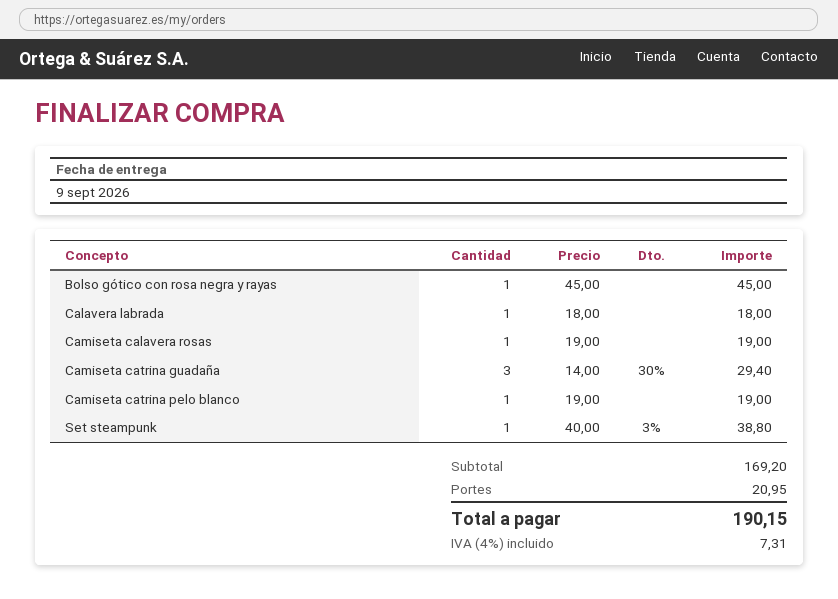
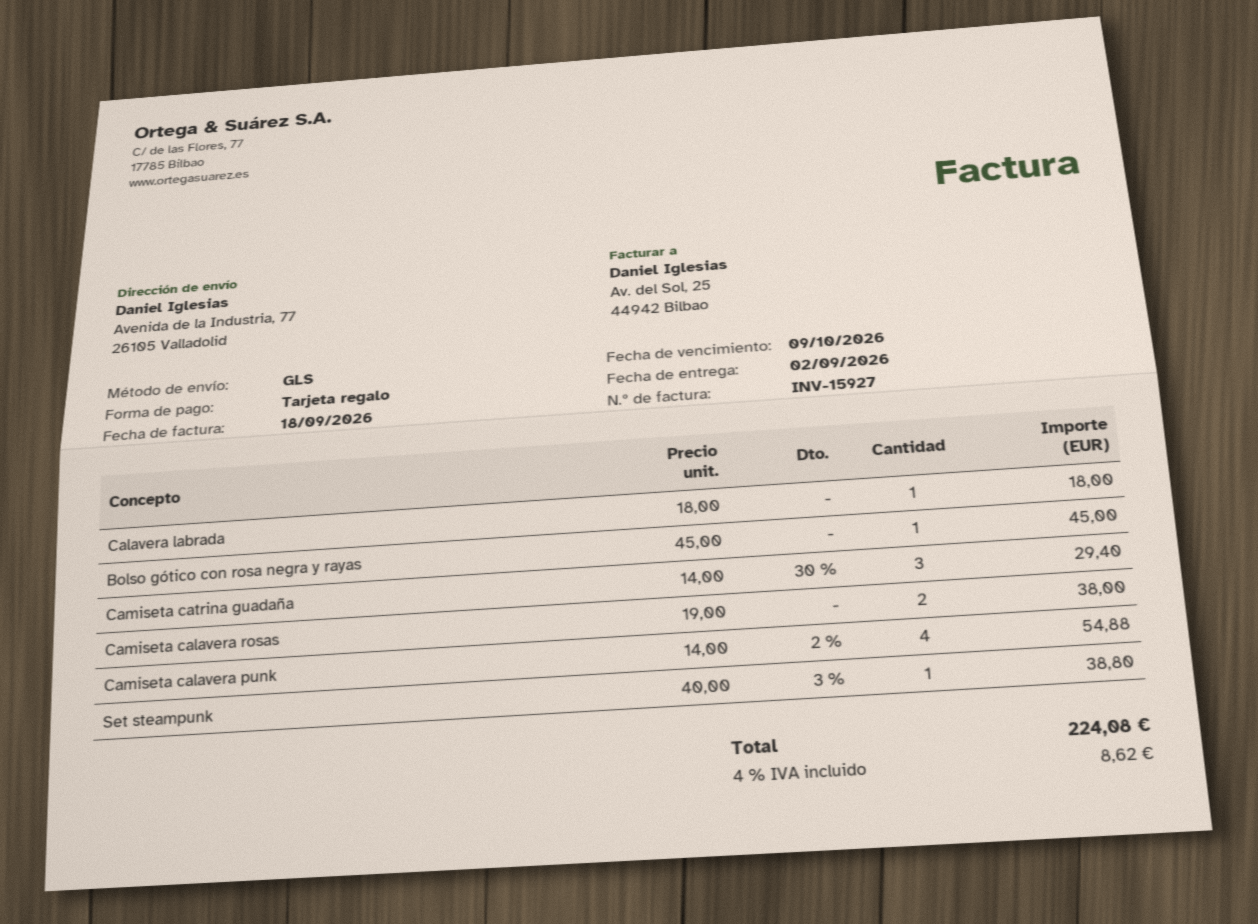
delivery date: 2026-09-09 -> 2026-09-02
Camiseta calavera rosas: 1 x 19.00 = 19.00 -> 2 x 19.00 = 38.00
Camiseta catrina pelo blanco: 1 x 19.00 = 19.00 -> none
Camiseta calavera punk: none -> 4 x 14.00 - 2% = 54.88
shipping: 20.95 -> none
tax: 4% = 7.31 -> 4% = 8.62
total: 190.15 -> 224.08

